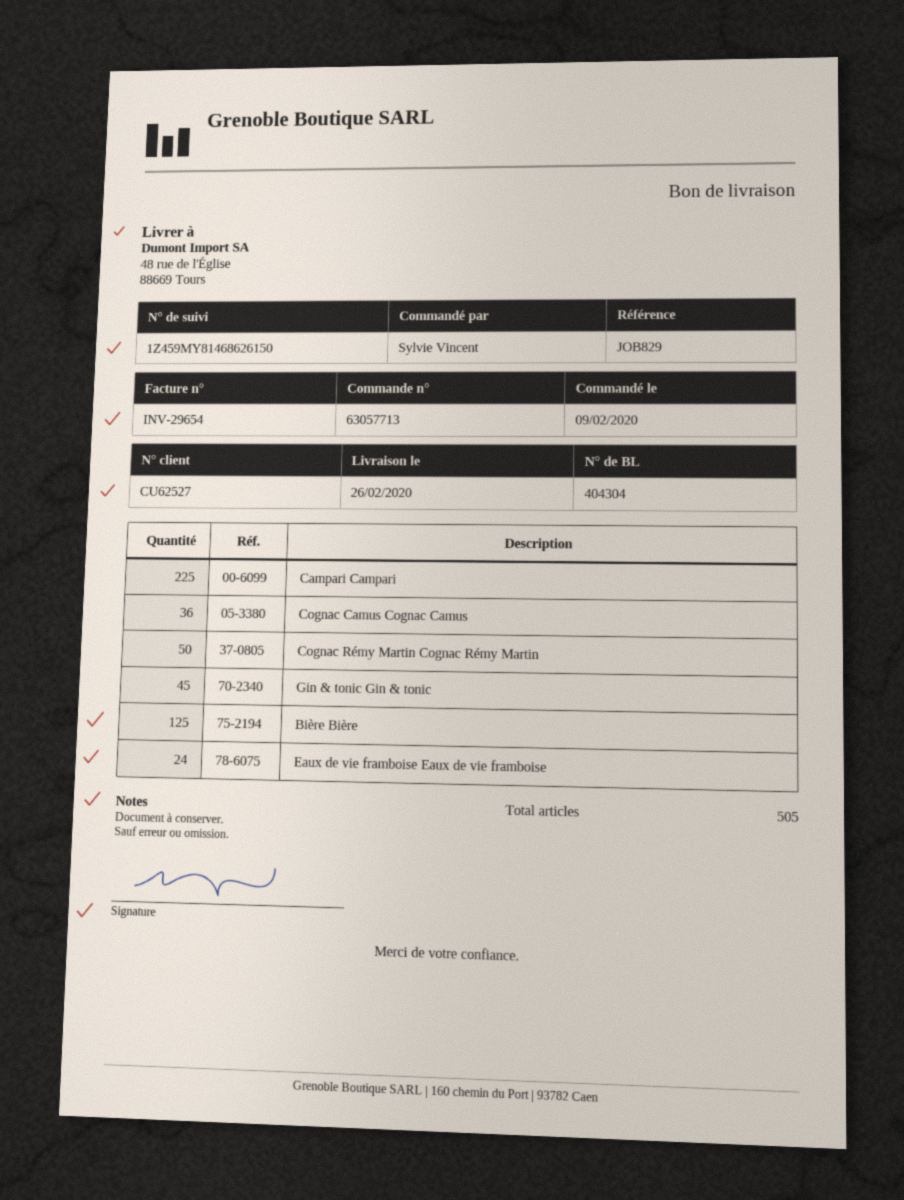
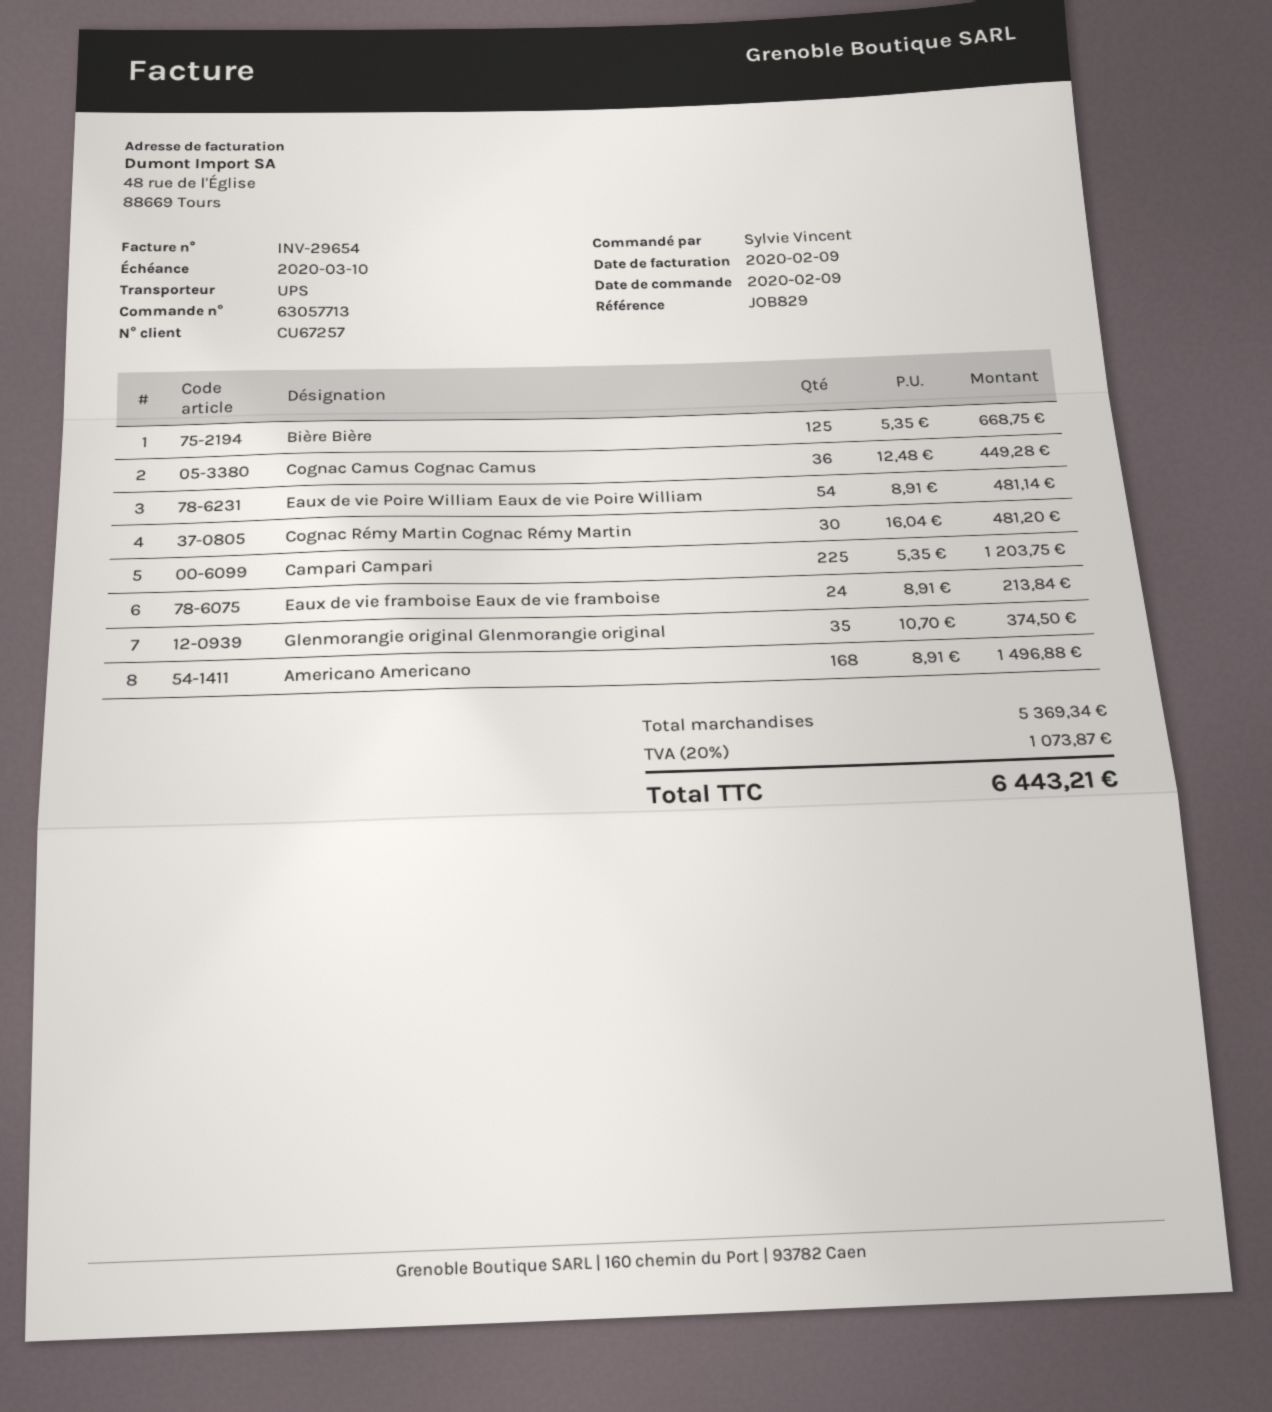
customer number: CU62527 -> CU67257
Cognac Rémy Martin Cognac Rémy Martin: 50 -> 30
Gin & tonic Gin & tonic: 45 -> none
Eaux de vie Poire William Eaux de vie Poire William: none -> 54
Glenmorangie original Glenmorangie original: none -> 35
Americano Americano: none -> 168

